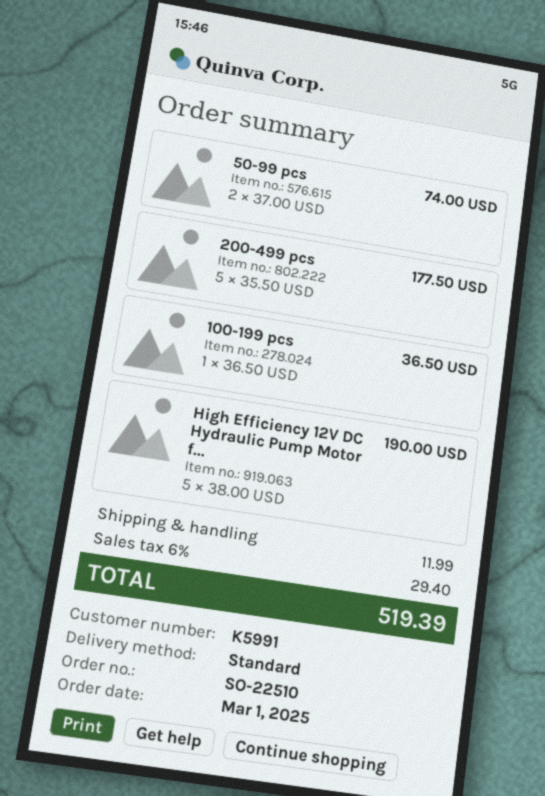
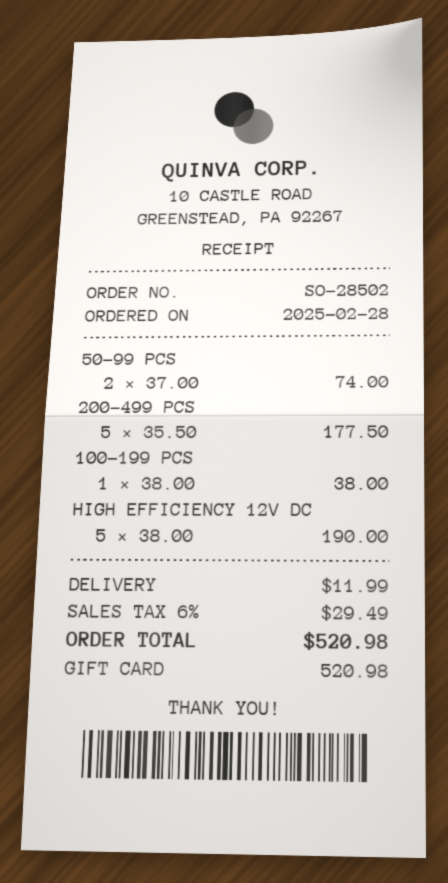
order number: SO-22510 -> SO-28502
order date: 2025-03-01 -> 2025-02-28
100-199 pcs: 1 x 36.50 = 36.50 -> 1 x 38.00 = 38.00
tax: 6% = 29.40 -> 6% = 29.49
total: 519.39 -> 520.98

